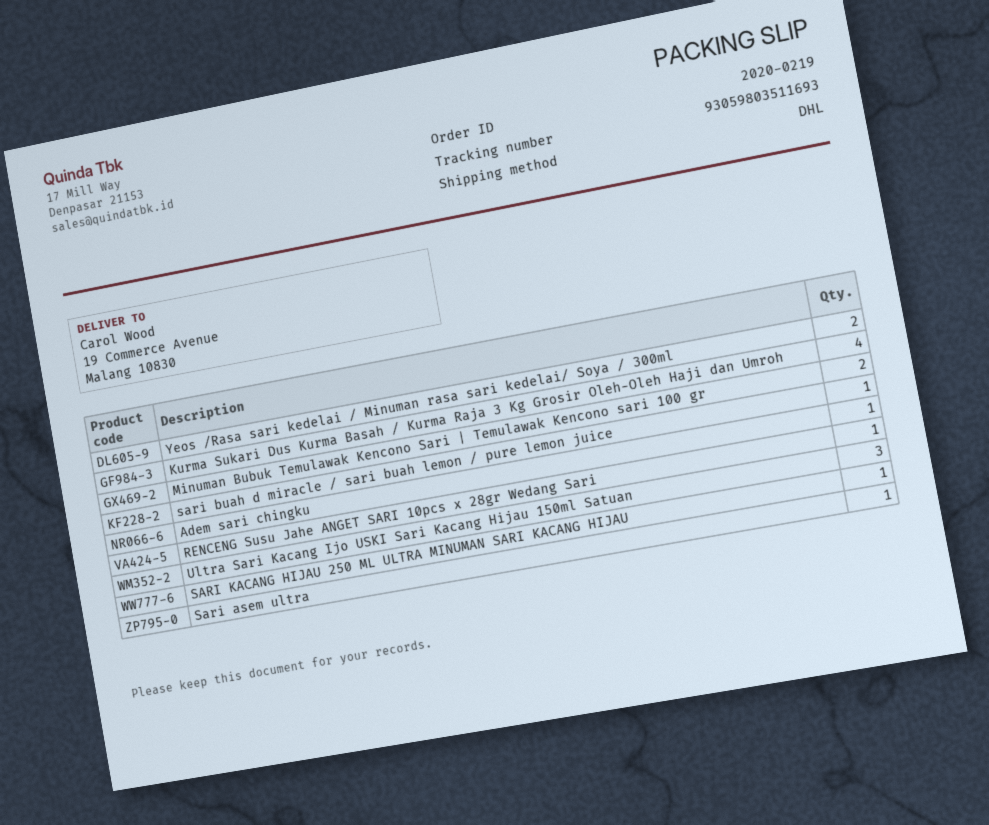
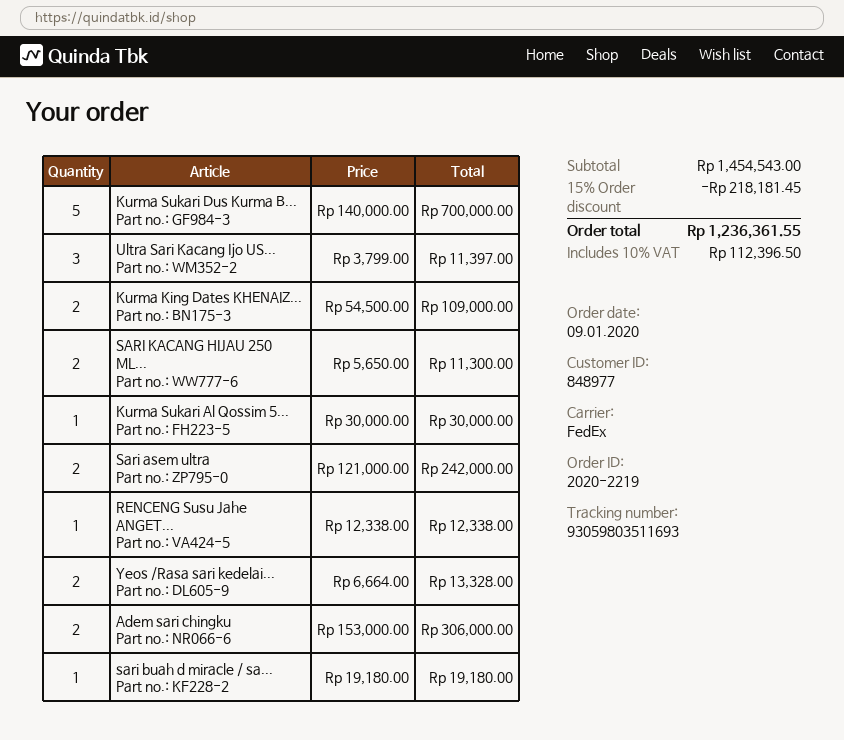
order number: 2020-0219 -> 2020-2219
shipping method: DHL -> FedEx
Kurma Sukari Dus Kurma Basah / Kurma Raja 3 Kg Grosir Oleh-Oleh Haji dan Umroh: 4 -> 5
Minuman Bubuk Temulawak Kencono Sari | Temulawak Kencono sari 100 gr: 2 -> none
Adem sari chingku: 1 -> 2
SARI KACANG HIJAU 250 ML ULTRA MINUMAN SARI KACANG HIJAU: 1 -> 2
Sari asem ultra: 1 -> 2
Kurma King Dates KHENAIZ...: none -> 2
Kurma Sukari Al Qossim 5...: none -> 1

